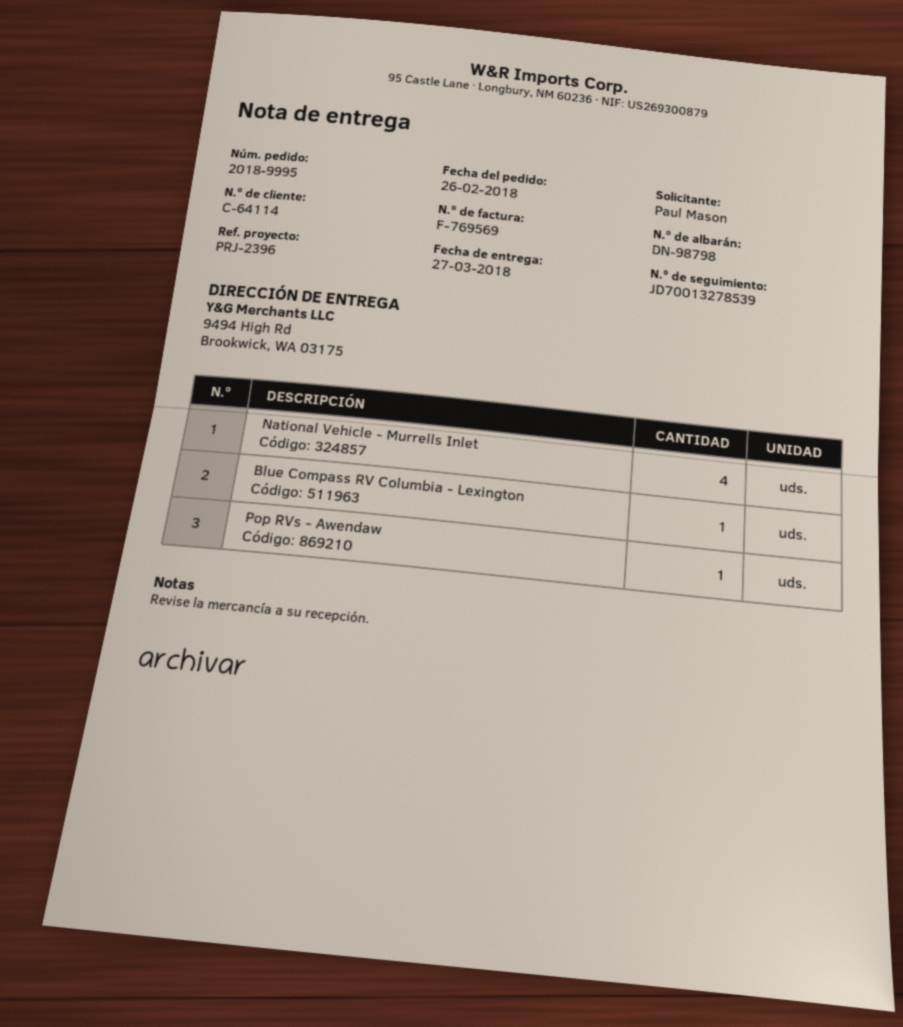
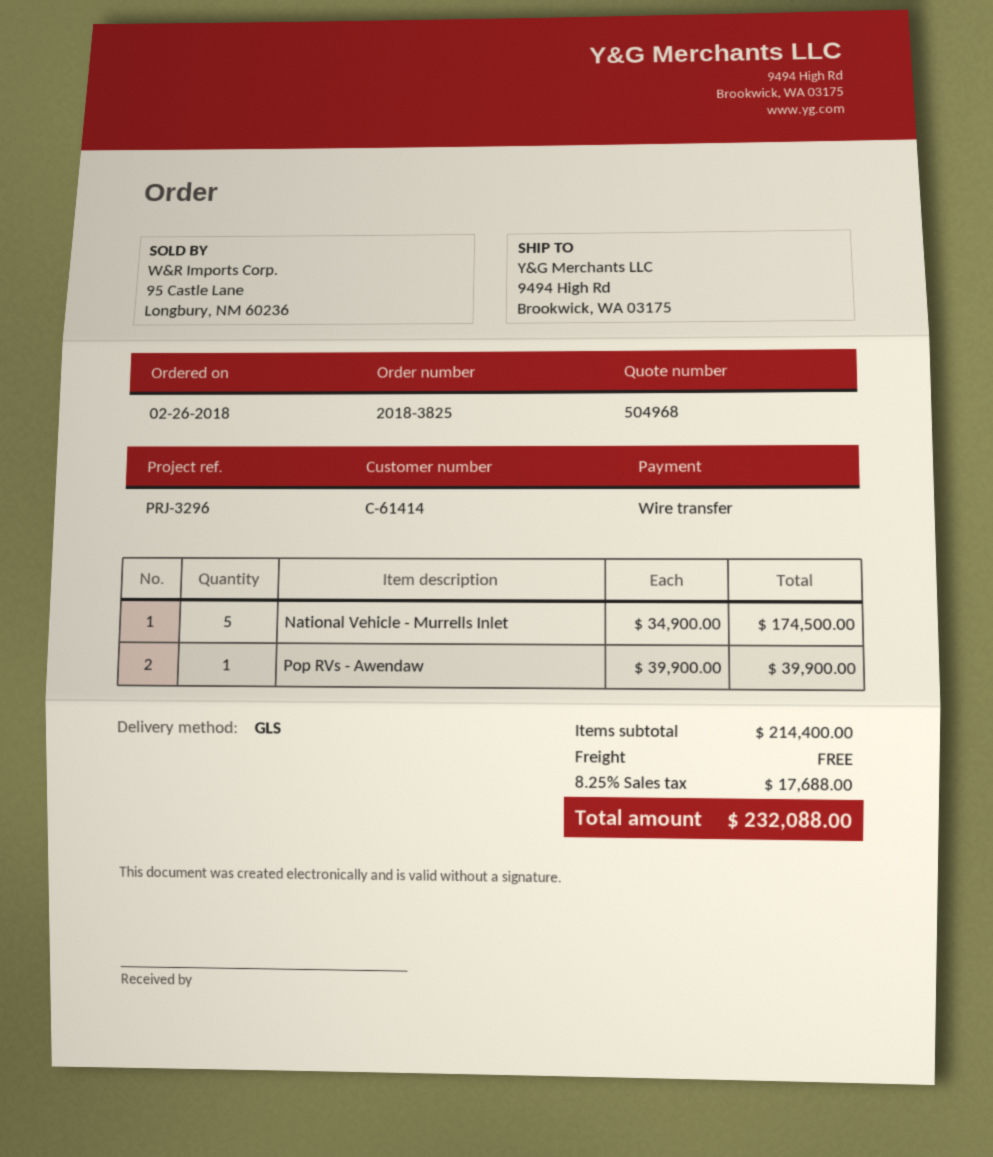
order number: 2018-9995 -> 2018-3825
customer number: C-64114 -> C-61414
reference: PRJ-2396 -> PRJ-3296
National Vehicle - Murrells Inlet: 4 -> 5
Blue Compass RV Columbia - Lexington: 1 -> none

